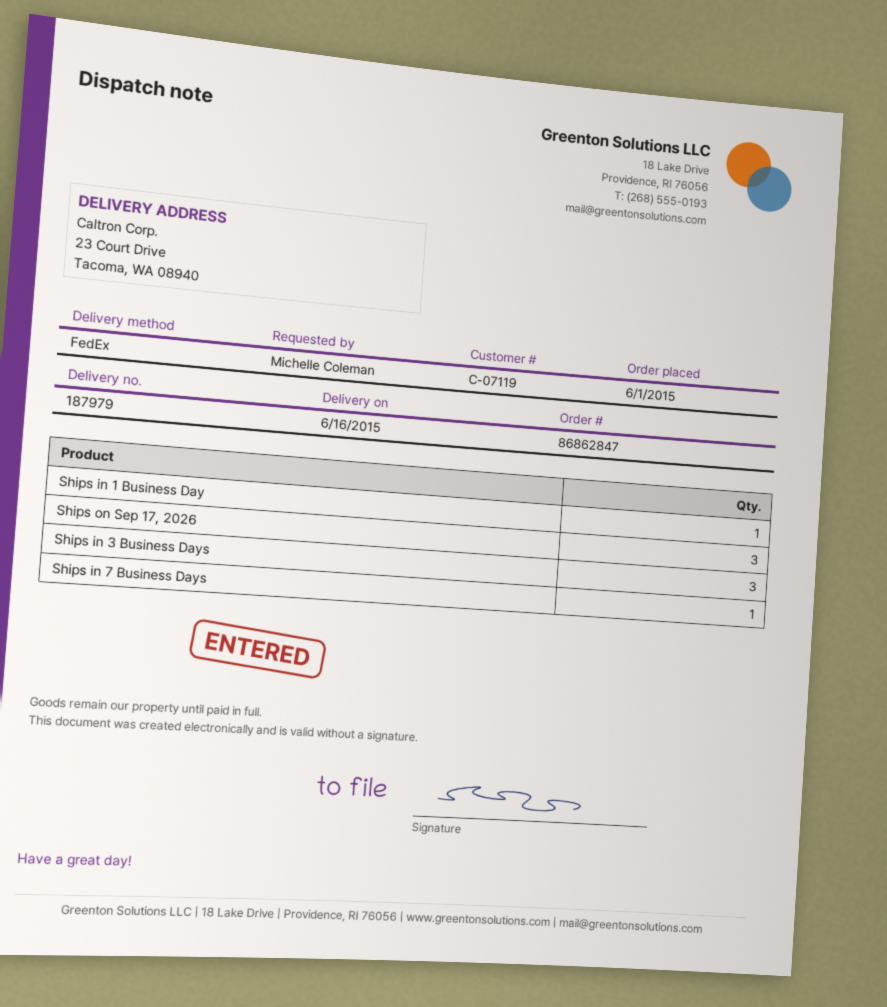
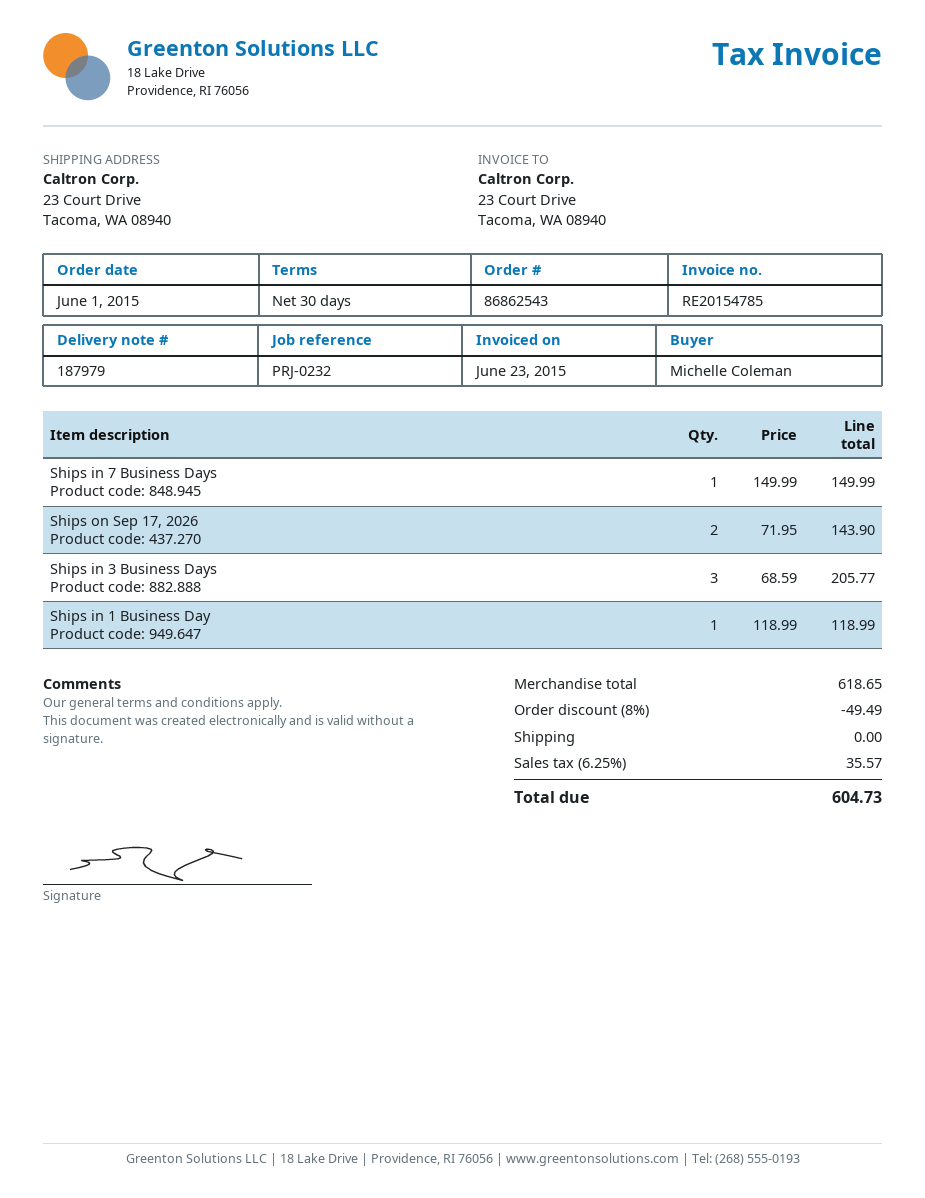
order number: 86862847 -> 86862543
Ships on Sep 17, 2026: 3 -> 2

